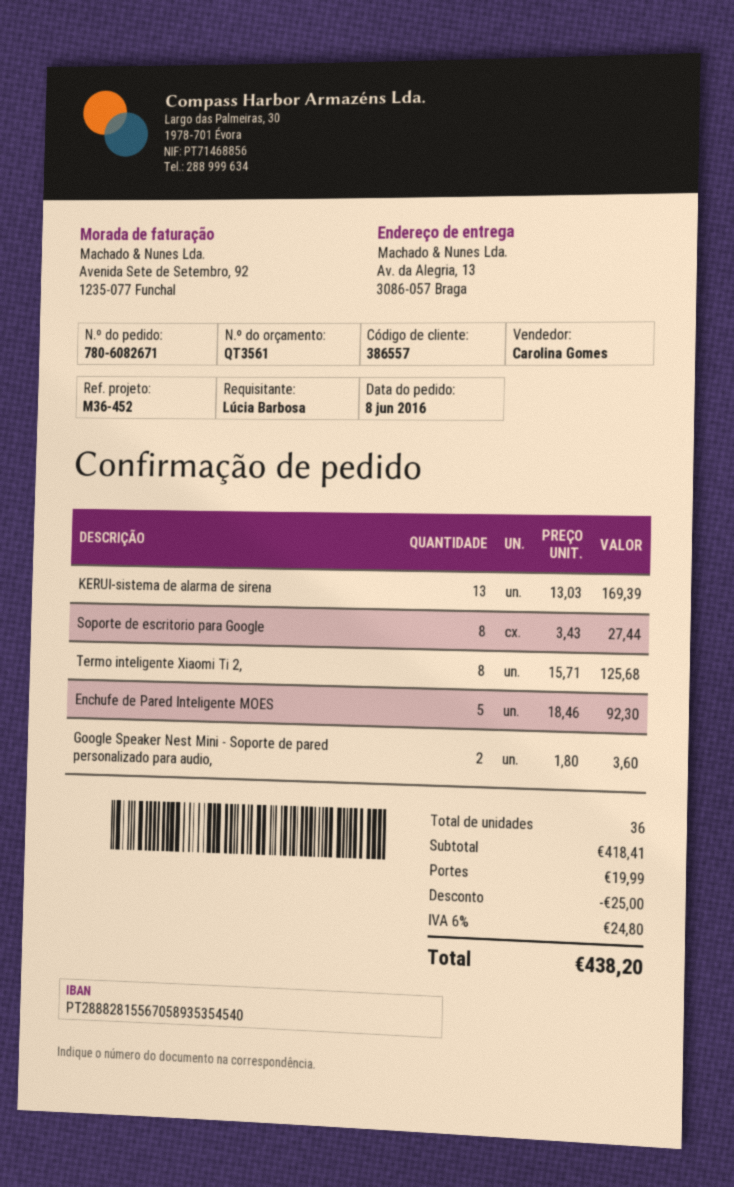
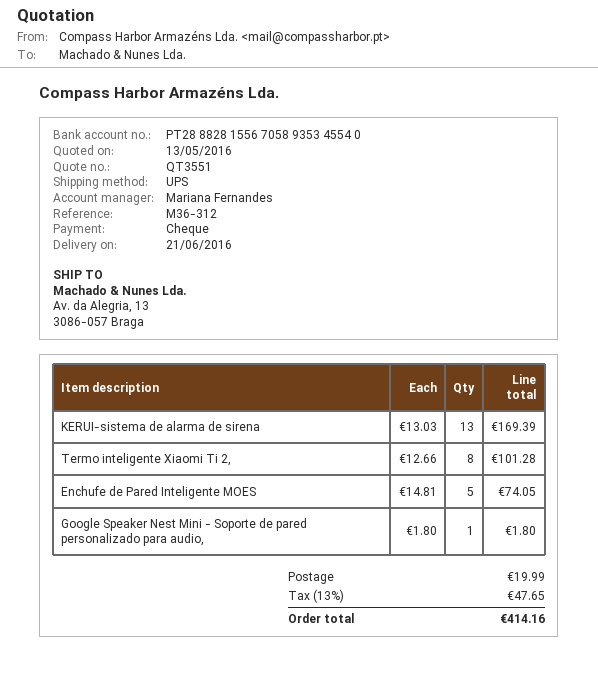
quote number: QT3561 -> QT3551
reference: M36-452 -> M36-312
sales rep: Carolina Gomes -> Mariana Fernandes
bank account: PT28882815567058935354540 -> PT28882815567058935345540
Soporte de escritorio para Google: 8 x 3.43 = 27.44 -> none
Termo inteligente Xiaomi Ti 2,: 8 x 15.71 = 125.68 -> 8 x 12.66 = 101.28
Enchufe de Pared Inteligente MOES: 5 x 18.46 = 92.30 -> 5 x 14.81 = 74.05
Google Speaker Nest Mini - Soporte de pared personalizado para audio,: 2 x 1.80 = 3.60 -> 1 x 1.80 = 1.80
discount: 25.00 -> none
tax: 6% = 24.80 -> 13% = 47.65
total: 438.20 -> 414.16

